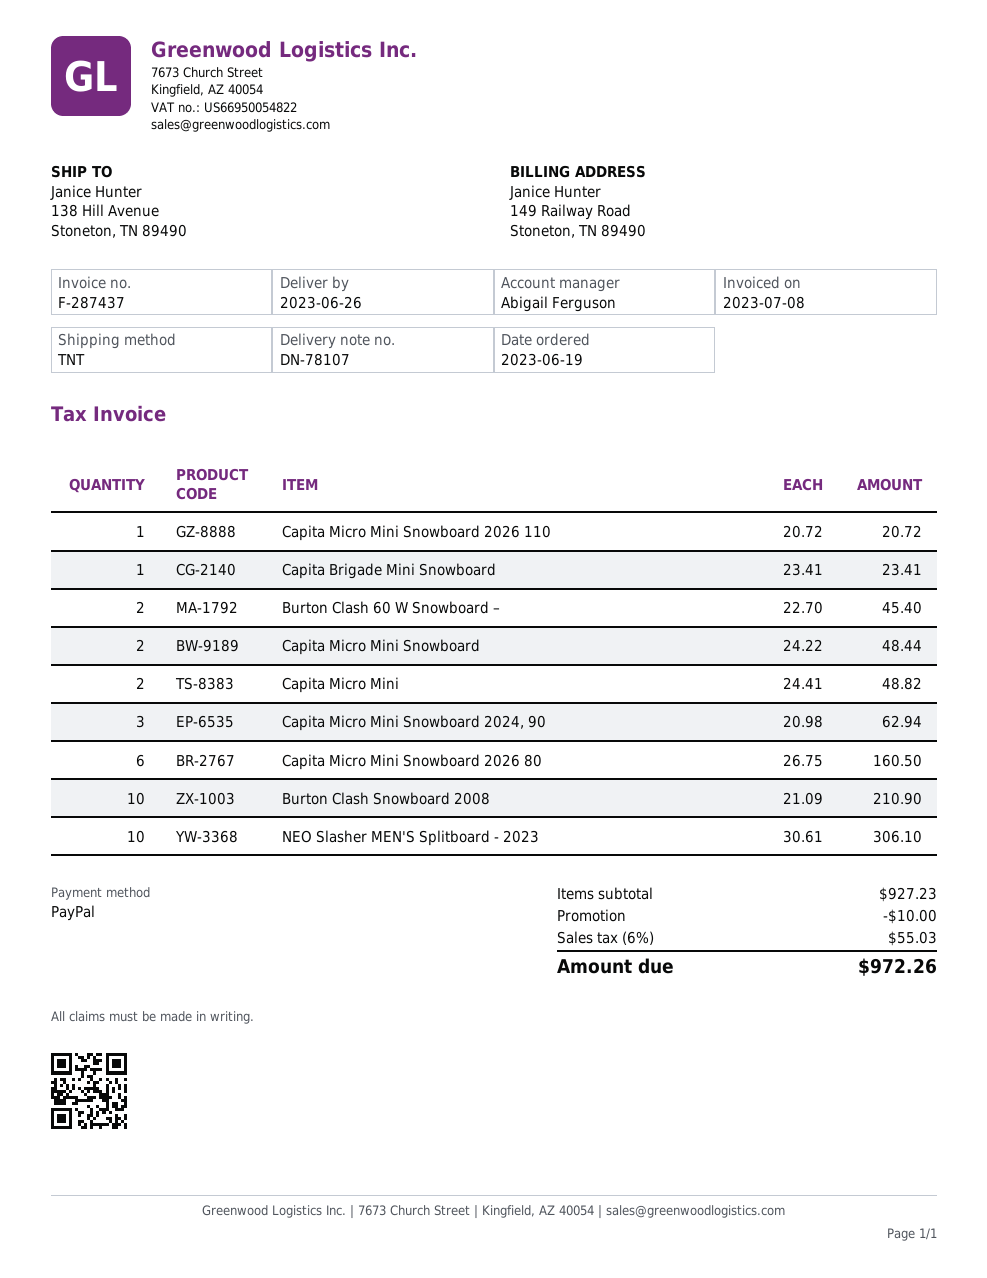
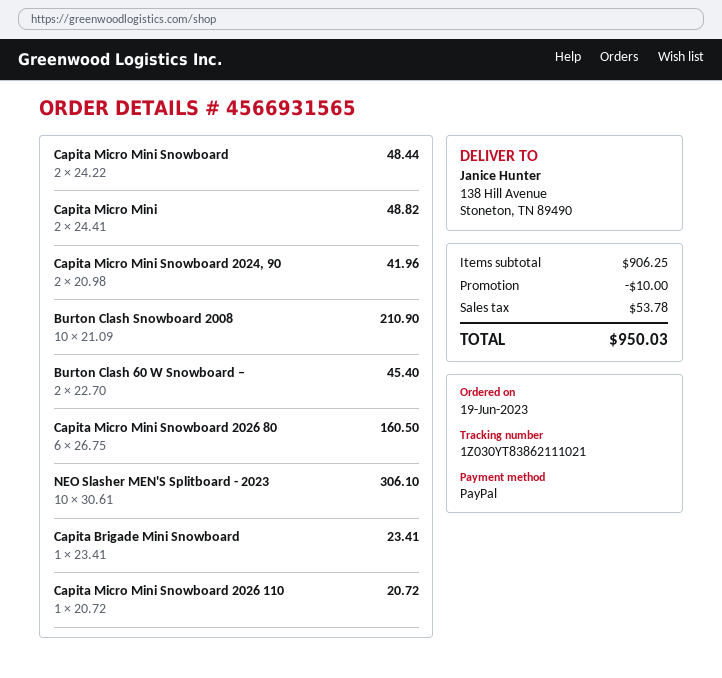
Capita Micro Mini Snowboard 2024, 90: 3 x 20.98 = 62.94 -> 2 x 20.98 = 41.96
subtotal: 927.23 -> 906.25
tax: 55.03 -> 53.78
total: 972.26 -> 950.03

